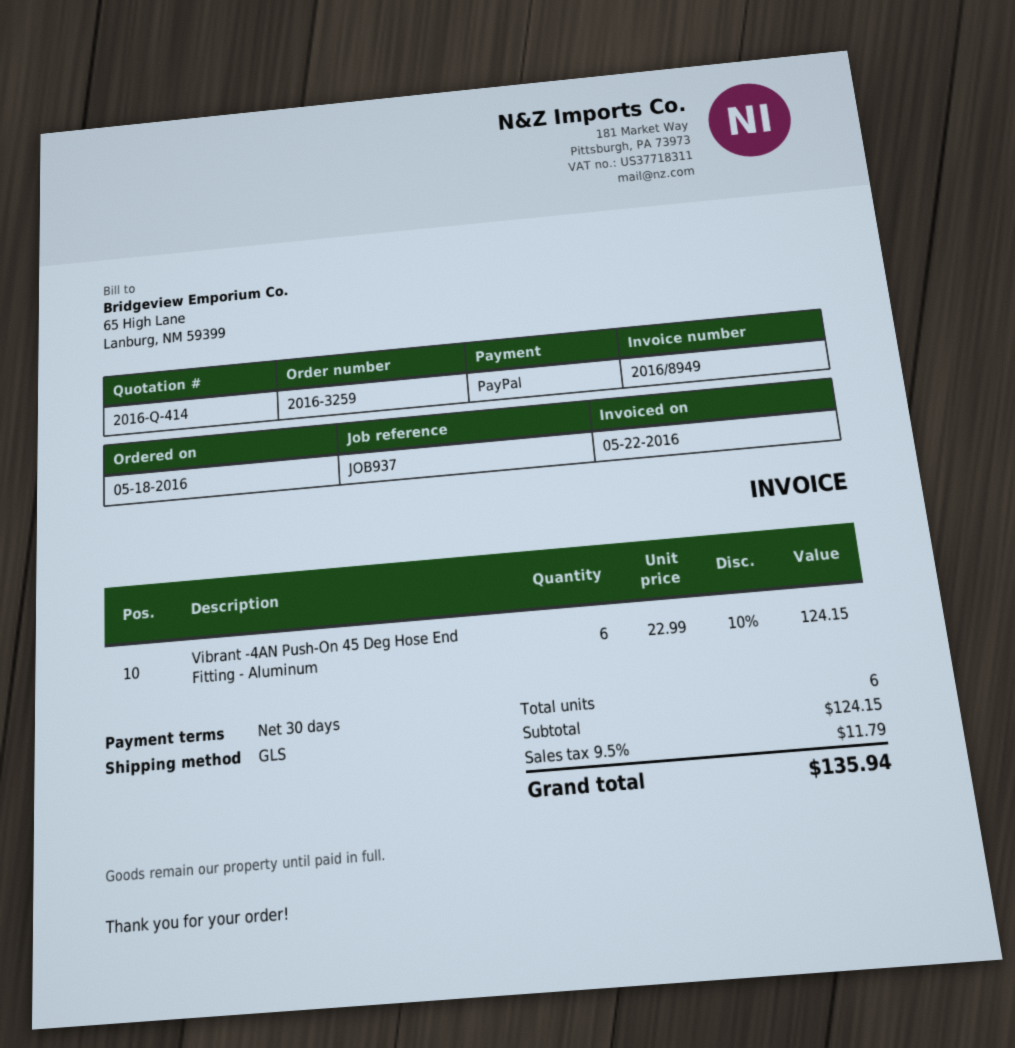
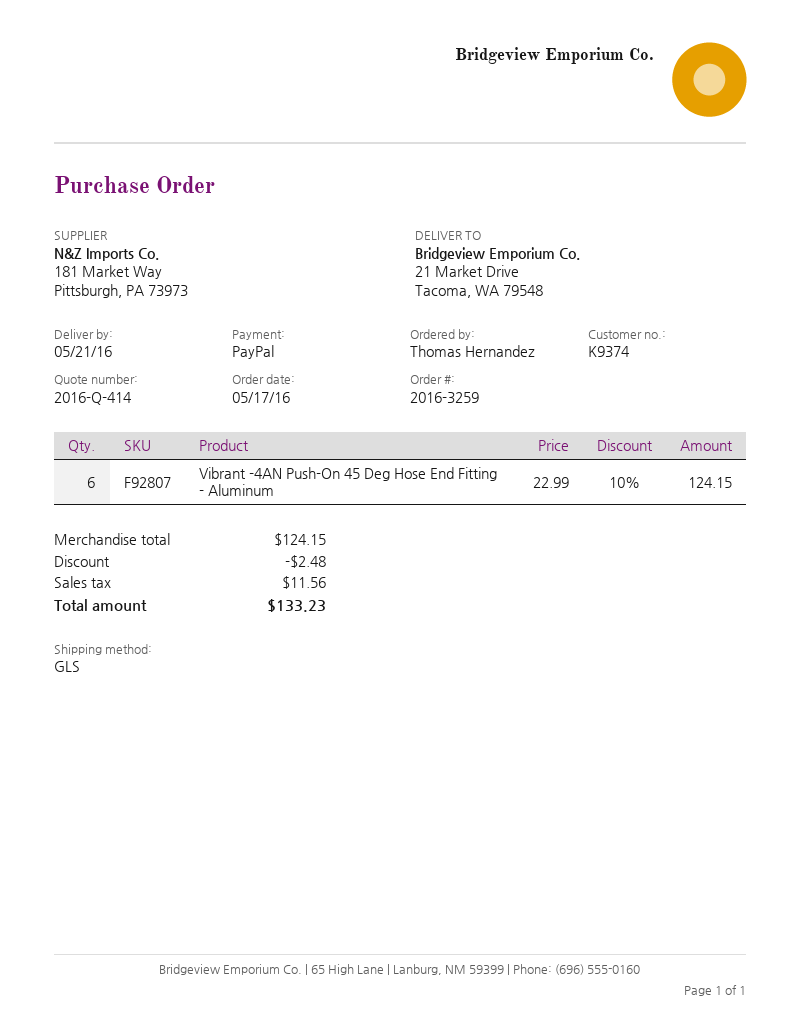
order date: 2016-05-18 -> 2016-05-17
discount: none -> 2.48
tax: 11.79 -> 11.56
total: 135.94 -> 133.23

